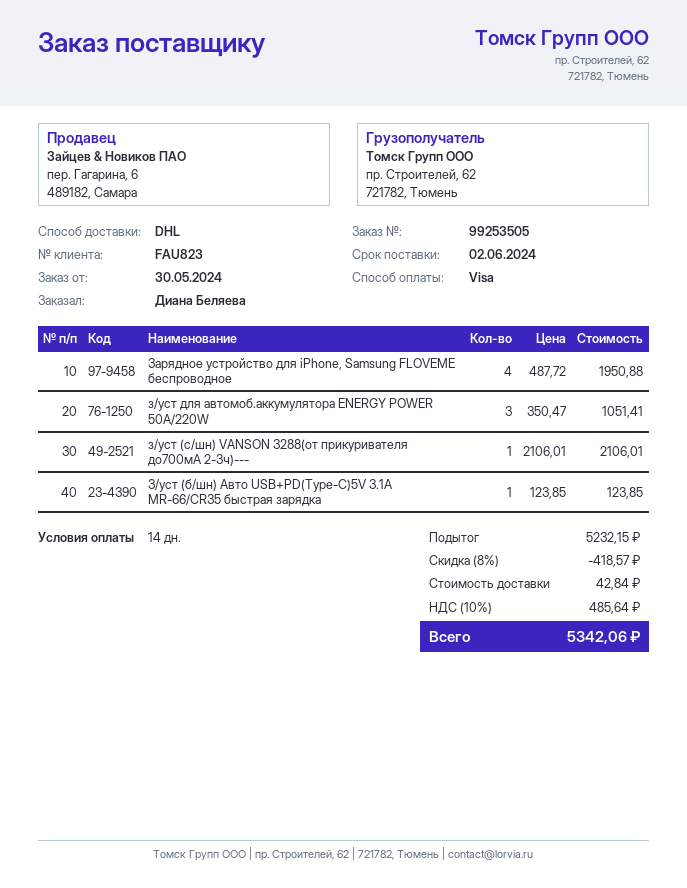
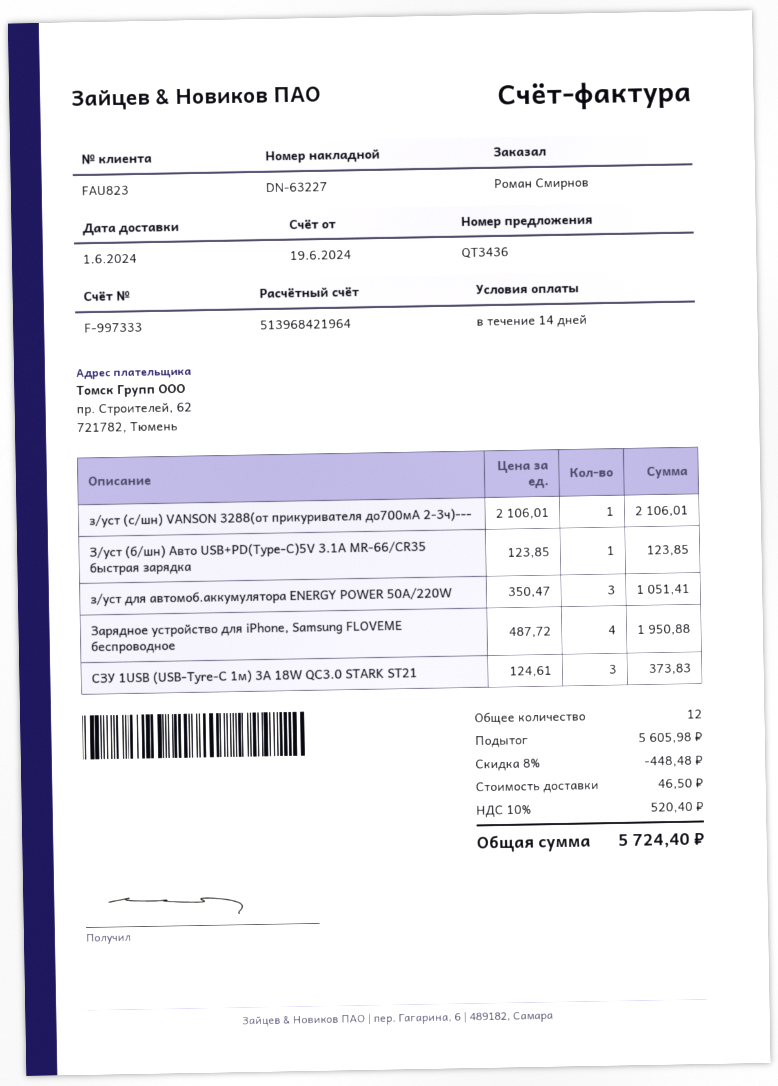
delivery date: 2024-06-02 -> 2024-06-01
ordered by: Диана Беляева -> Роман Смирнов
СЗУ 1USB (USB-Tyre-C 1м) 3A 18W QC3.0 STARK ST21: none -> 3 x 124.61 = 373.83
subtotal: 5232.15 -> 5605.98
discount: 8% = 418.57 -> 8% = 448.48
shipping: 42.84 -> 46.50
tax: 10% = 485.64 -> 10% = 520.40
total: 5342.06 -> 5724.40

